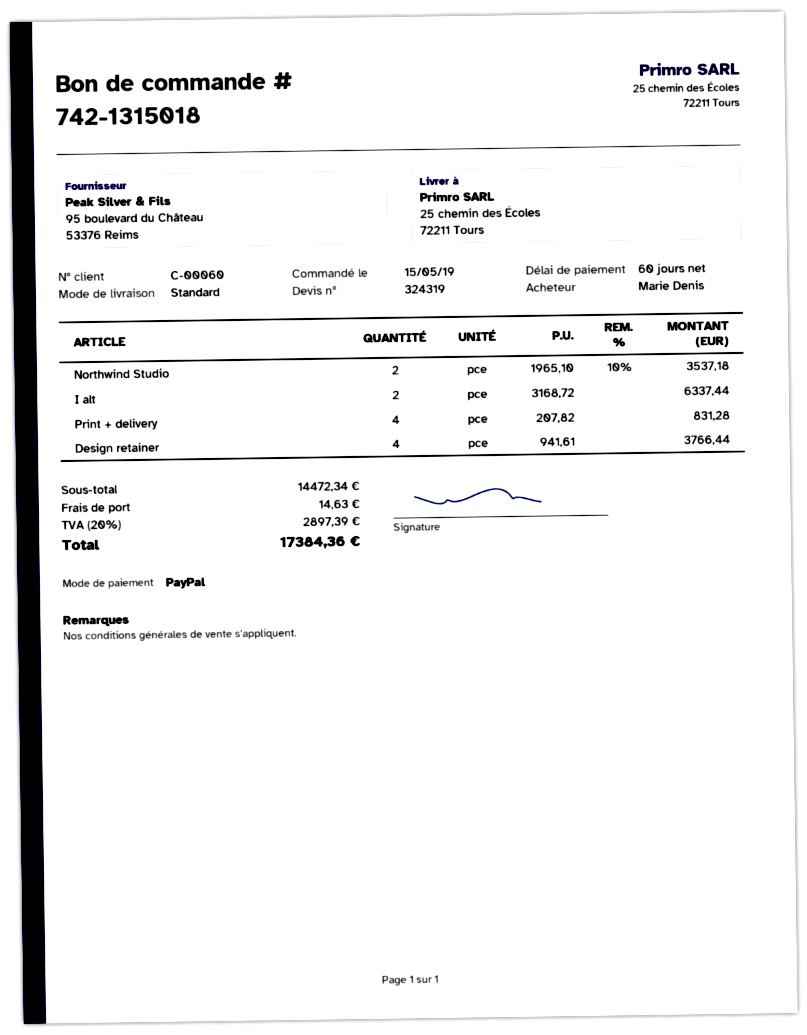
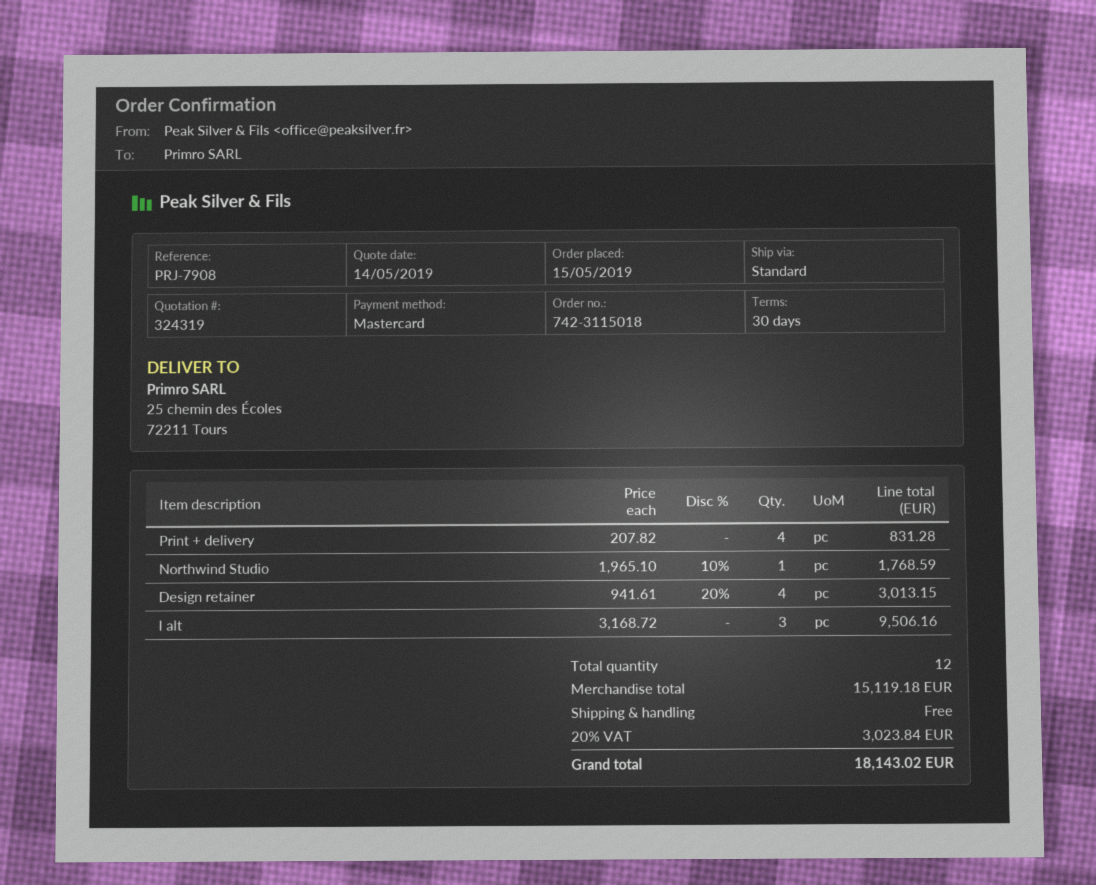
order number: 742-1315018 -> 742-3115018
payment terms: 60 days -> 30 days
payment method: PayPal -> Mastercard
Northwind Studio: 2 x 1965.10 - 10% = 3537.18 -> 1 x 1965.10 - 10% = 1768.59
I alt: 2 x 3168.72 = 6337.44 -> 3 x 3168.72 = 9506.16
Design retainer: 4 x 941.61 = 3766.44 -> 4 x 941.61 - 20% = 3013.15
subtotal: 14472.34 -> 15119.18
shipping: 14.63 -> 0.00
tax: 20% = 2897.39 -> 20% = 3023.84
total: 17384.36 -> 18143.02

